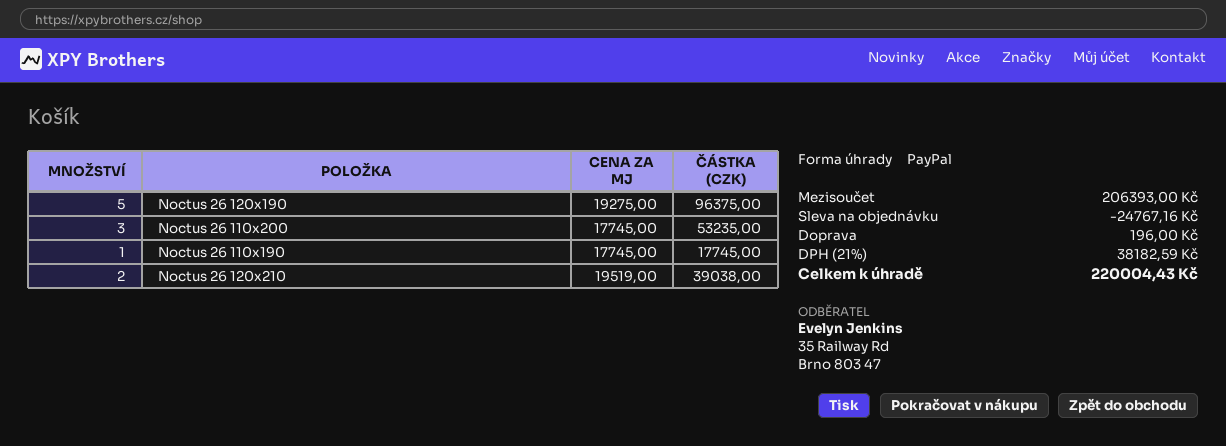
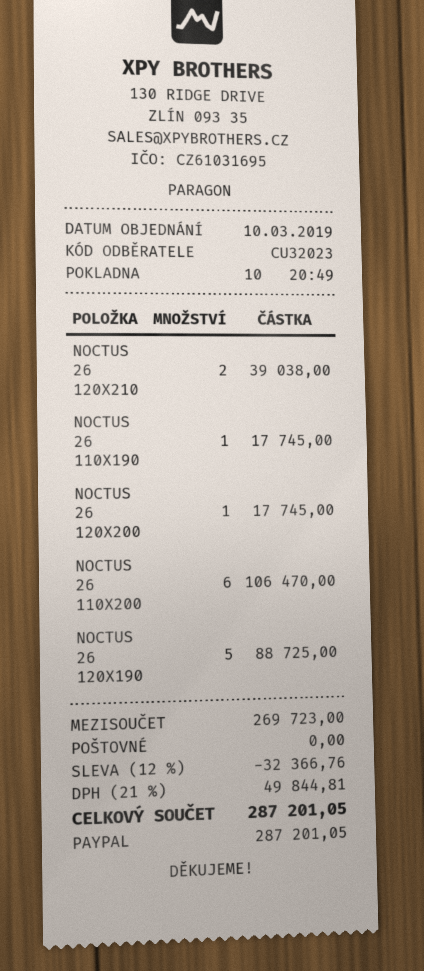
Noctus 26 120x190: 5 for 96375.00 -> 5 for 88725.00
Noctus 26 110x200: 3 for 53235.00 -> 6 for 106470.00
NOCTUS 26 120X200: none -> 1 for 17745.00
subtotal: 206393.00 -> 269723.00
discount: 24767.16 -> 32366.76
shipping: 196.00 -> 0.00
tax: 21% = 38182.59 -> 21% = 49844.81
total: 220004.43 -> 287201.05

